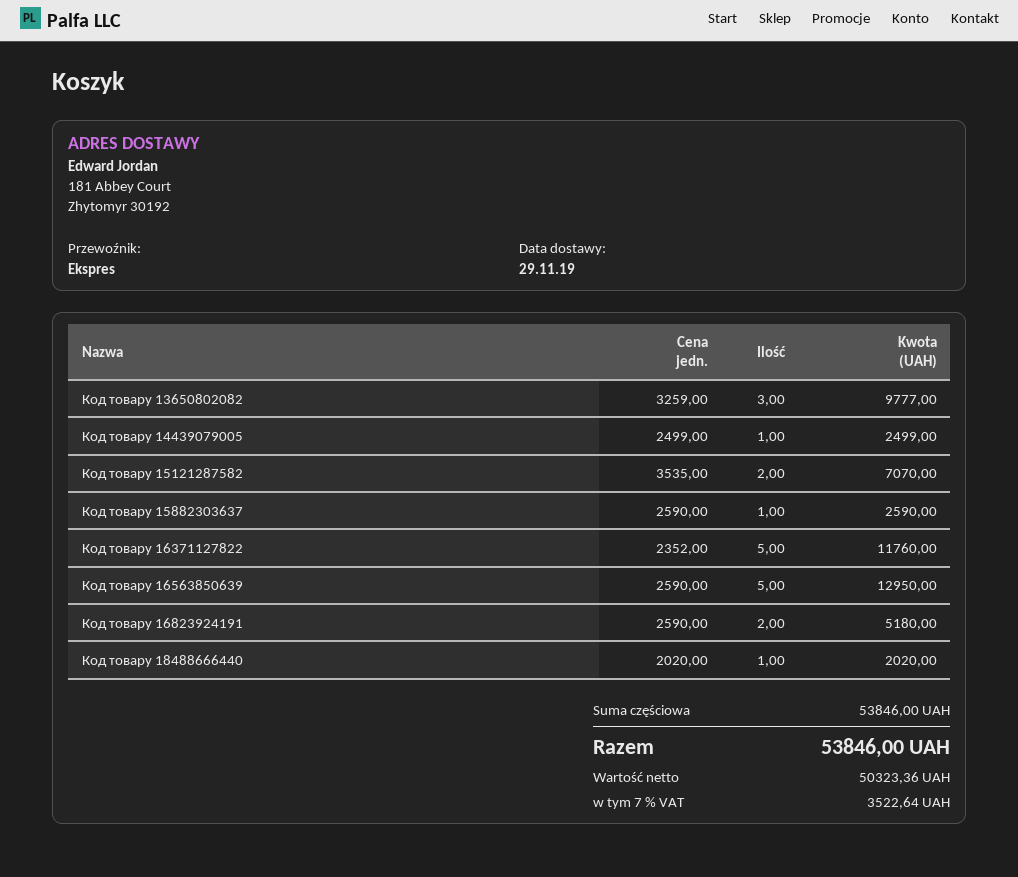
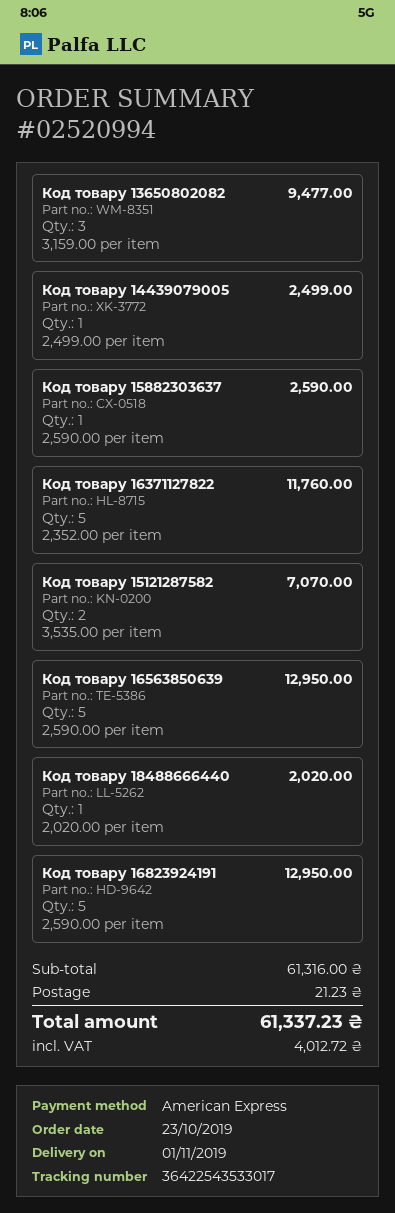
delivery date: 2019-11-29 -> 2019-11-01
Код товару 13650802082: 3 x 3259.00 = 9777.00 -> 3 x 3159.00 = 9477.00
Код товару 16823924191: 2 x 2590.00 = 5180.00 -> 5 x 2590.00 = 12950.00
subtotal: 53846.00 -> 61316.00
shipping: none -> 21.23
tax: 3522.64 -> 4012.72
total: 53846.00 -> 61337.23

